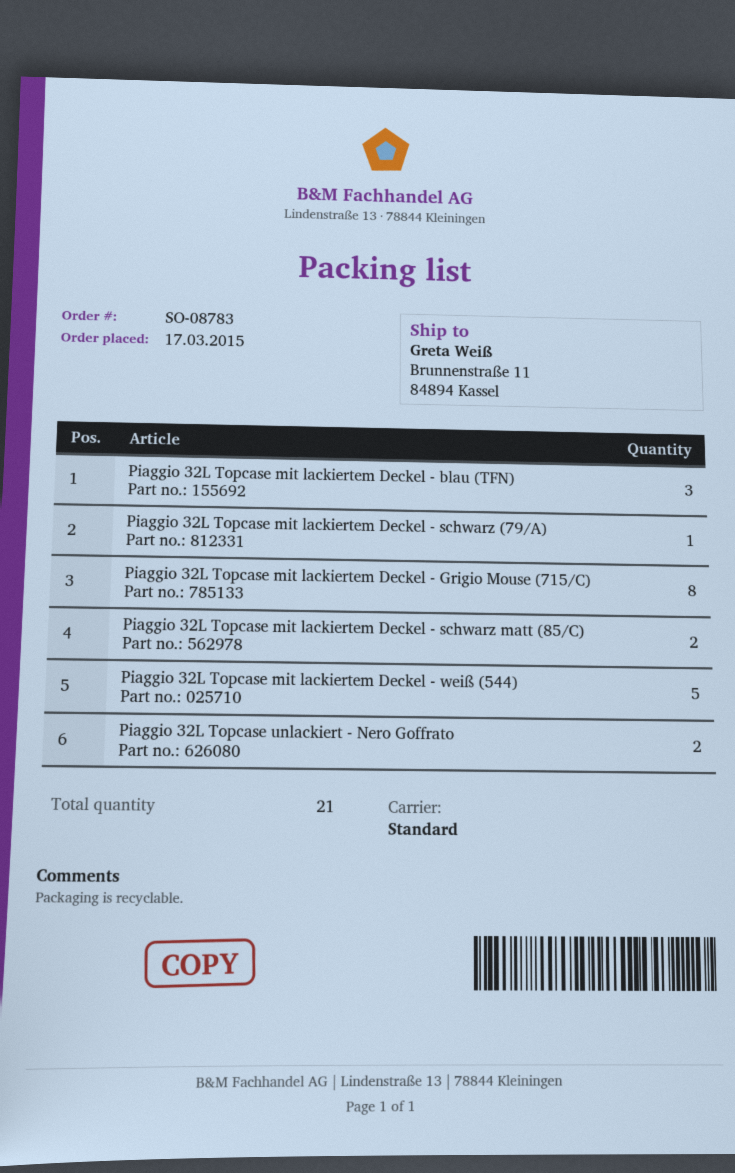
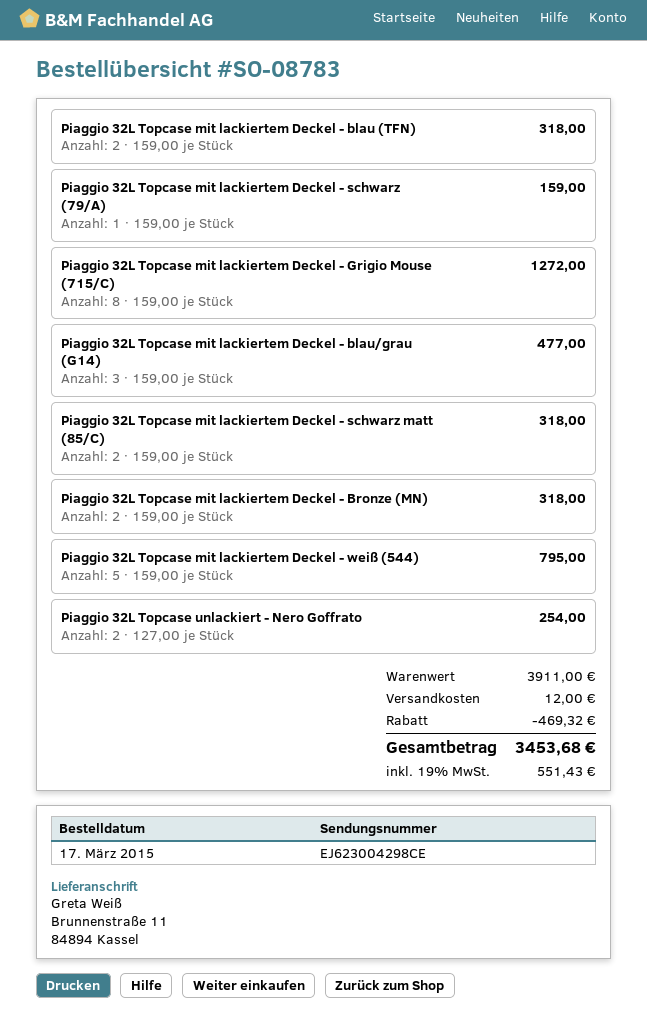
Piaggio 32L Topcase mit lackiertem Deckel - blau (TFN): 3 -> 2
Piaggio 32L Topcase mit lackiertem Deckel - blau/grau (G14): none -> 3
Piaggio 32L Topcase mit lackiertem Deckel - Bronze (MN): none -> 2

